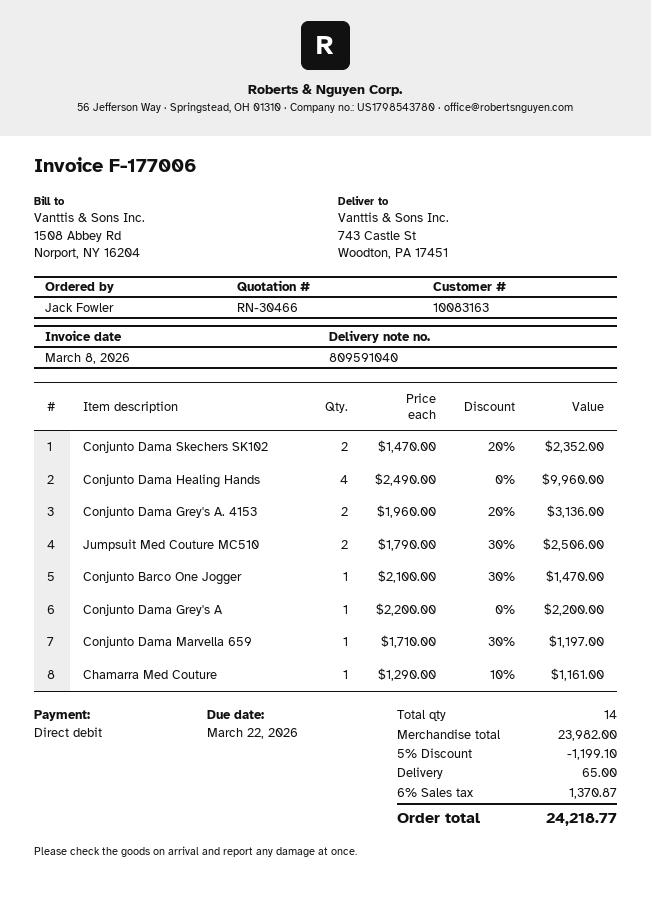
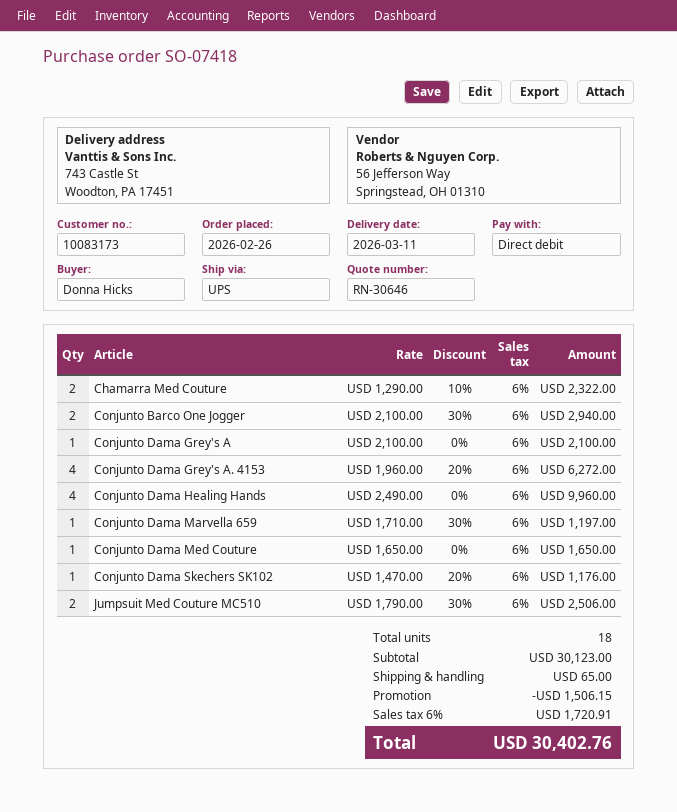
quote number: RN-30466 -> RN-30646
customer number: 10083163 -> 10083173
ordered by: Jack Fowler -> Donna Hicks
Conjunto Dama Skechers SK102: 2 x 1470.00 - 20% = 2352.00 -> 1 x 1470.00 - 20% = 1176.00
Conjunto Dama Grey's A. 4153: 2 x 1960.00 - 20% = 3136.00 -> 4 x 1960.00 - 20% = 6272.00
Conjunto Barco One Jogger: 1 x 2100.00 - 30% = 1470.00 -> 2 x 2100.00 - 30% = 2940.00
Conjunto Dama Grey's A: 1 x 2200.00 = 2200.00 -> 1 x 2100.00 = 2100.00
Chamarra Med Couture: 1 x 1290.00 - 10% = 1161.00 -> 2 x 1290.00 - 10% = 2322.00
Conjunto Dama Med Couture: none -> 1 x 1650.00 = 1650.00
total quantity: 14 -> 18
subtotal: 23982.00 -> 30123.00
discount: 1199.10 -> 1506.15
tax: 6% = 1370.87 -> 6% = 1720.91
total: 24218.77 -> 30402.76

